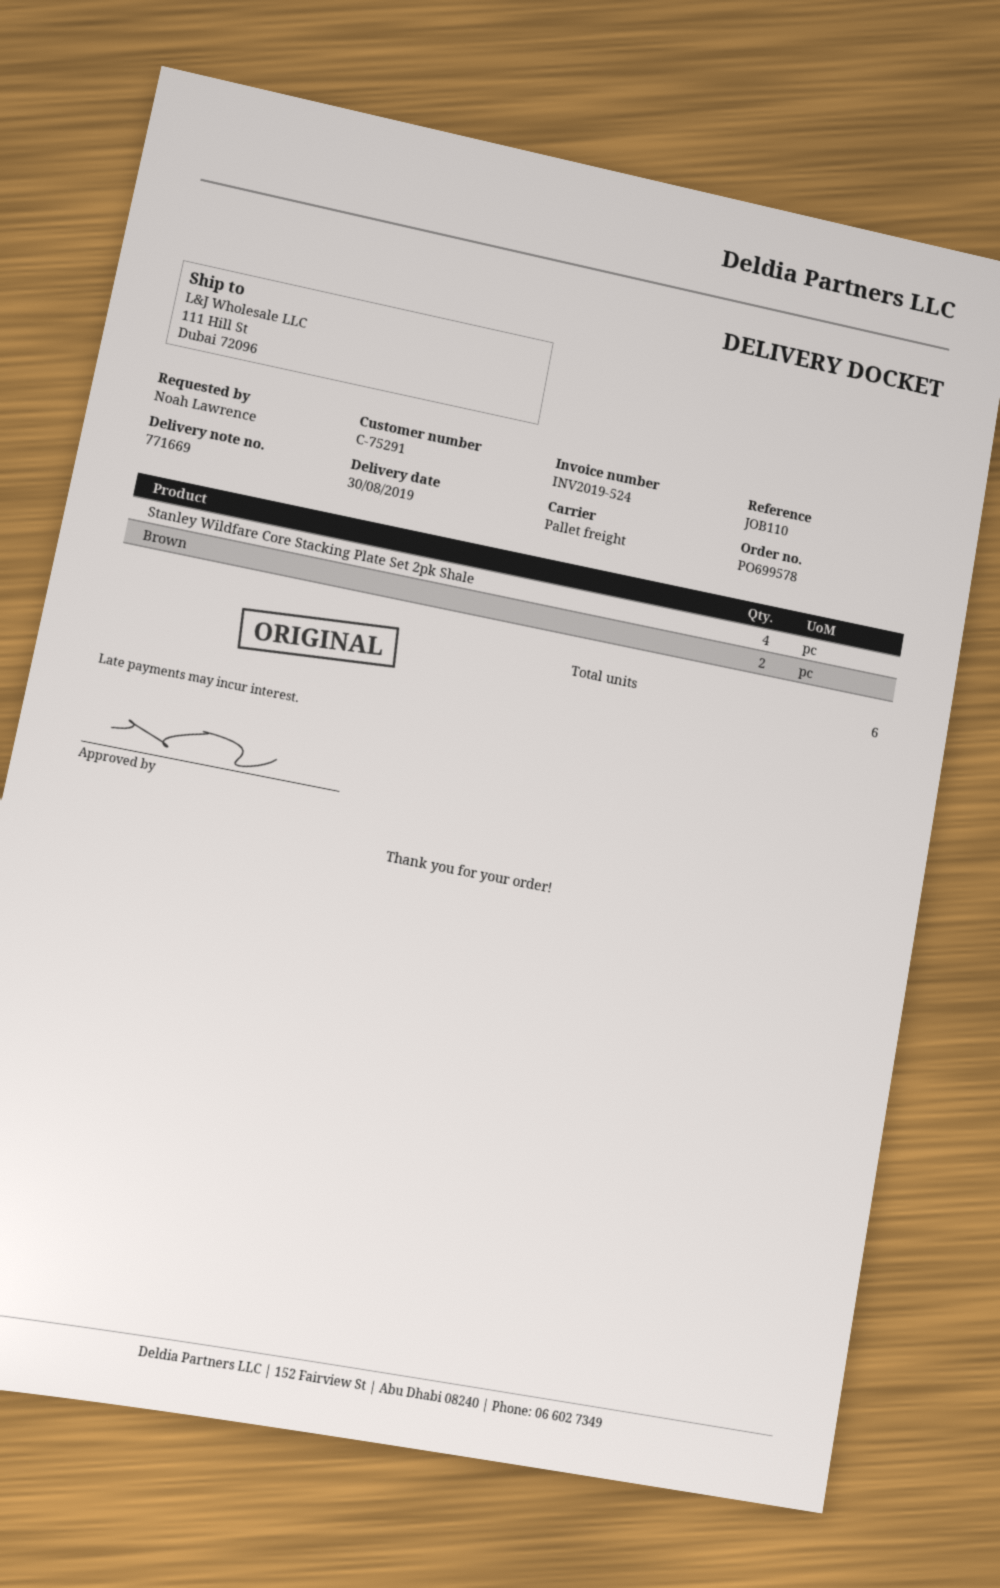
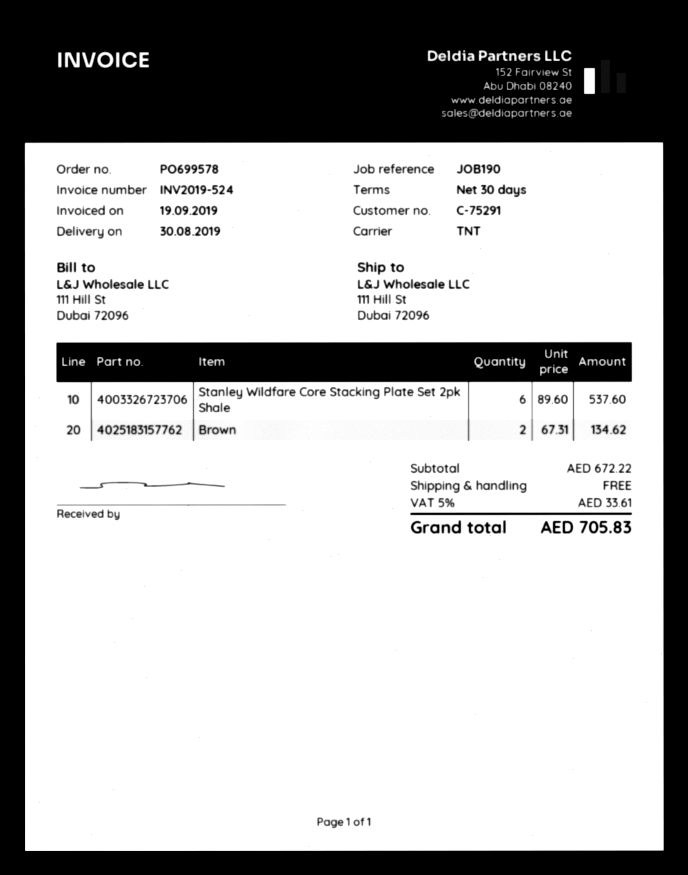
reference: JOB110 -> JOB190
shipping method: pallet freight -> TNT
Stanley Wildfare Core Stacking Plate Set 2pk Shale: 4 -> 6

